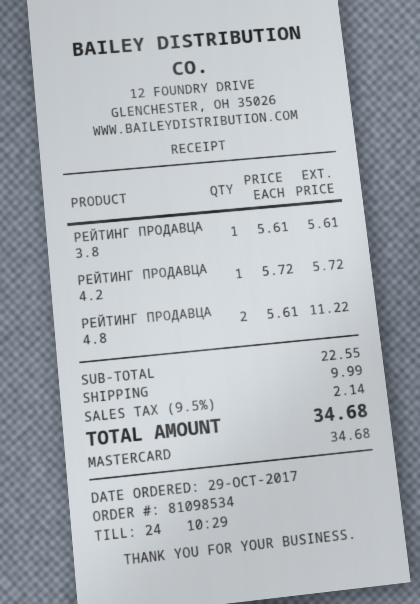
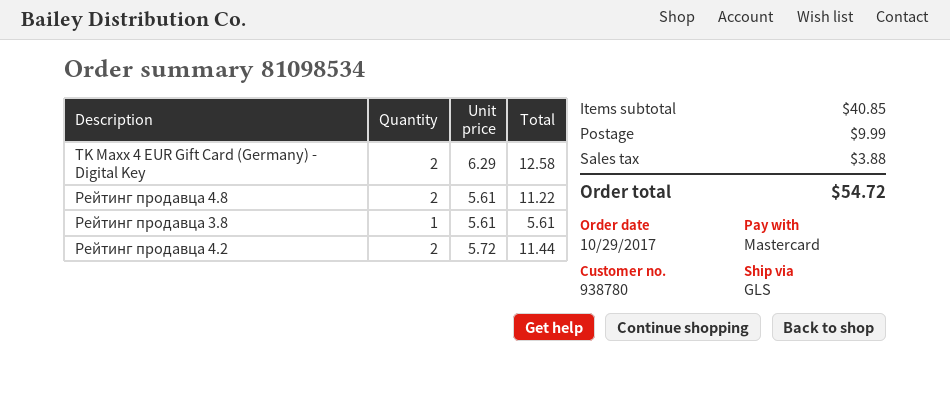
РЕЙТИНГ ПРОДАВЦА 4.2: 1 x 5.72 = 5.72 -> 2 x 5.72 = 11.44
TK Maxx 4 EUR Gift Card (Germany) - Digital Key: none -> 2 x 6.29 = 12.58
subtotal: 22.55 -> 40.85
tax: 2.14 -> 3.88
total: 34.68 -> 54.72

